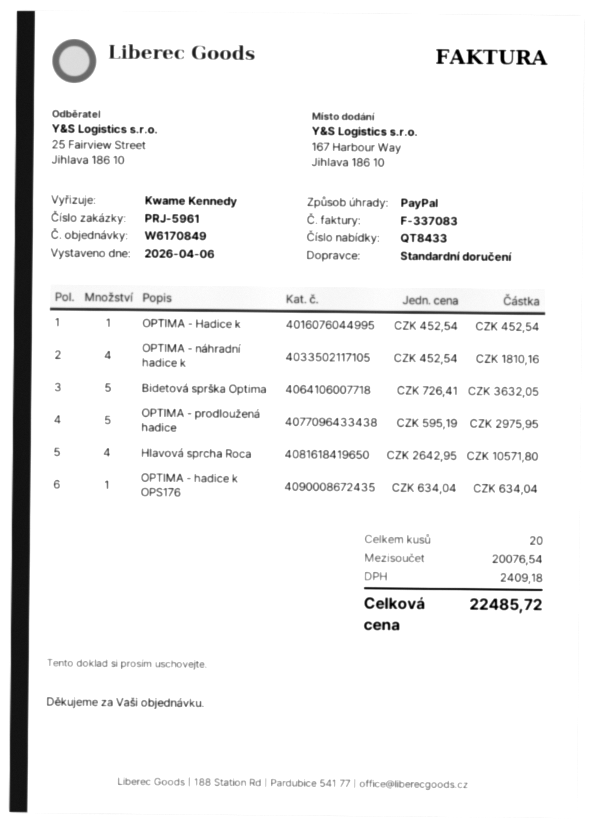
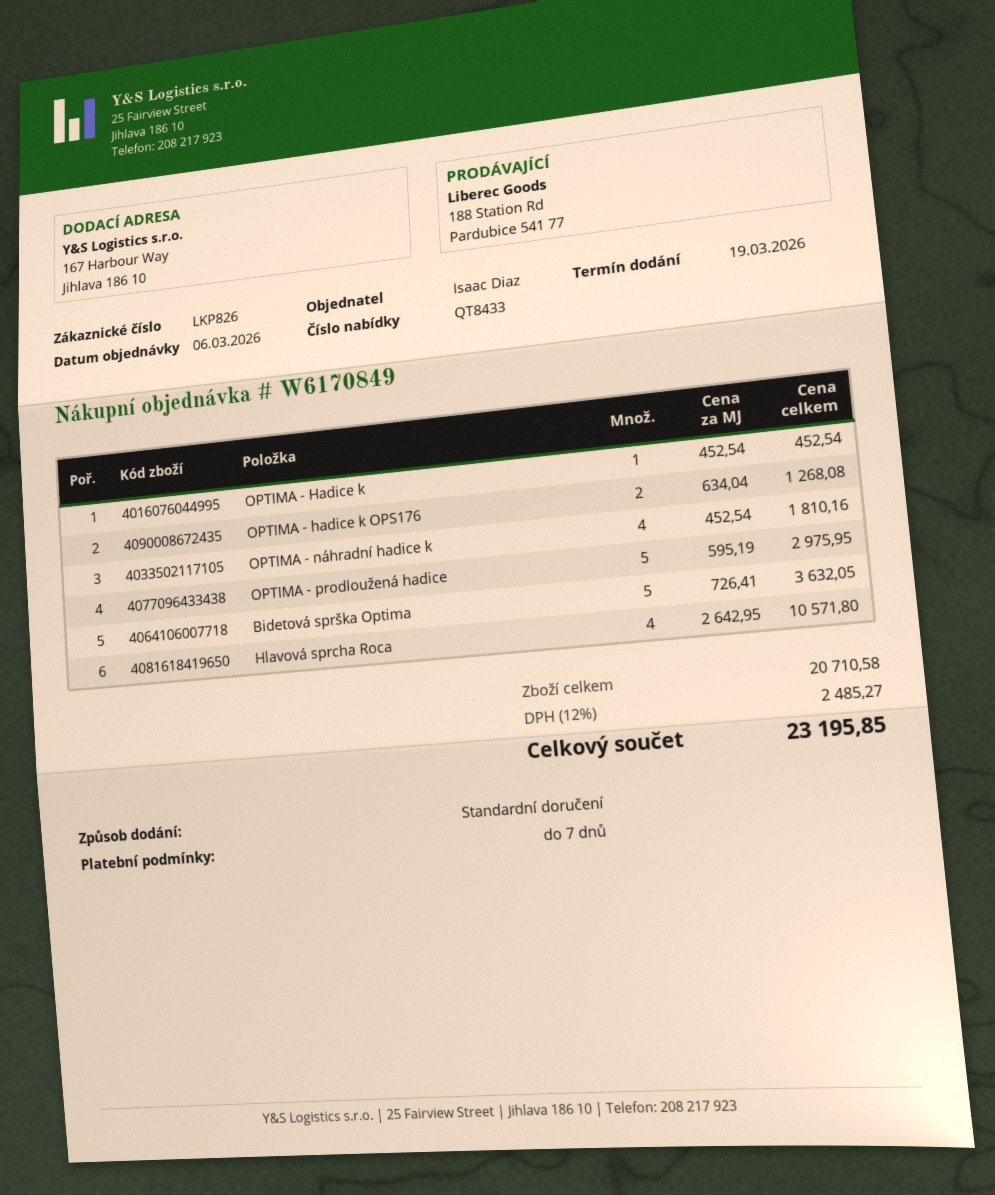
OPTIMA - hadice k OPS176: 1 x 634.04 = 634.04 -> 2 x 634.04 = 1268.08
subtotal: 20076.54 -> 20710.58
tax: 2409.18 -> 2485.27
total: 22485.72 -> 23195.85

